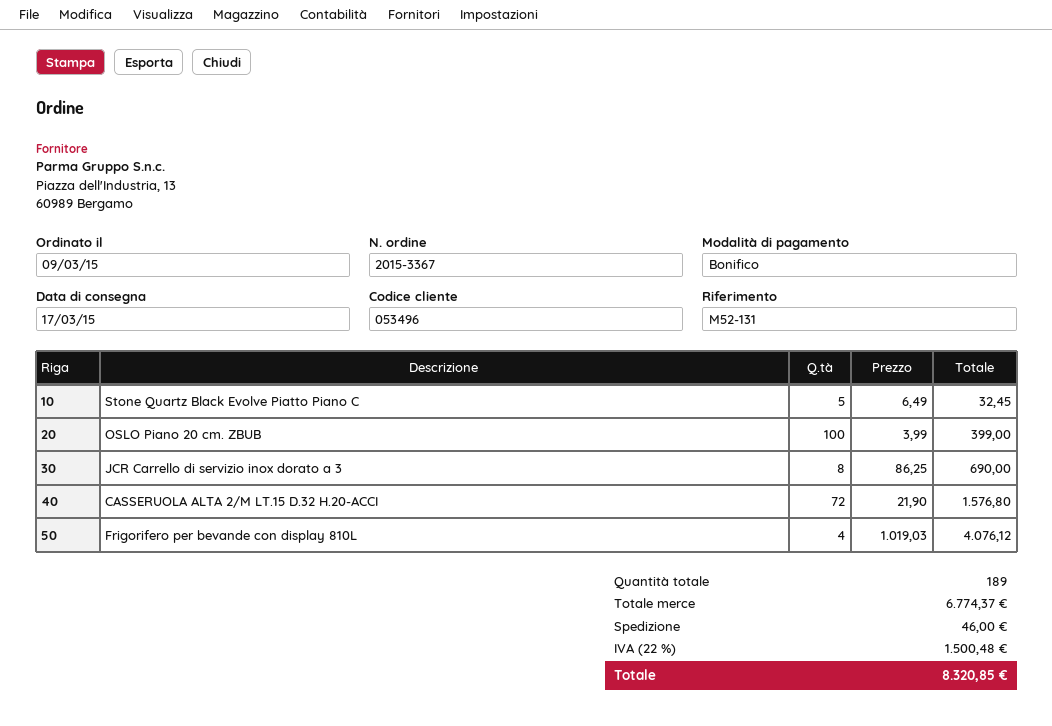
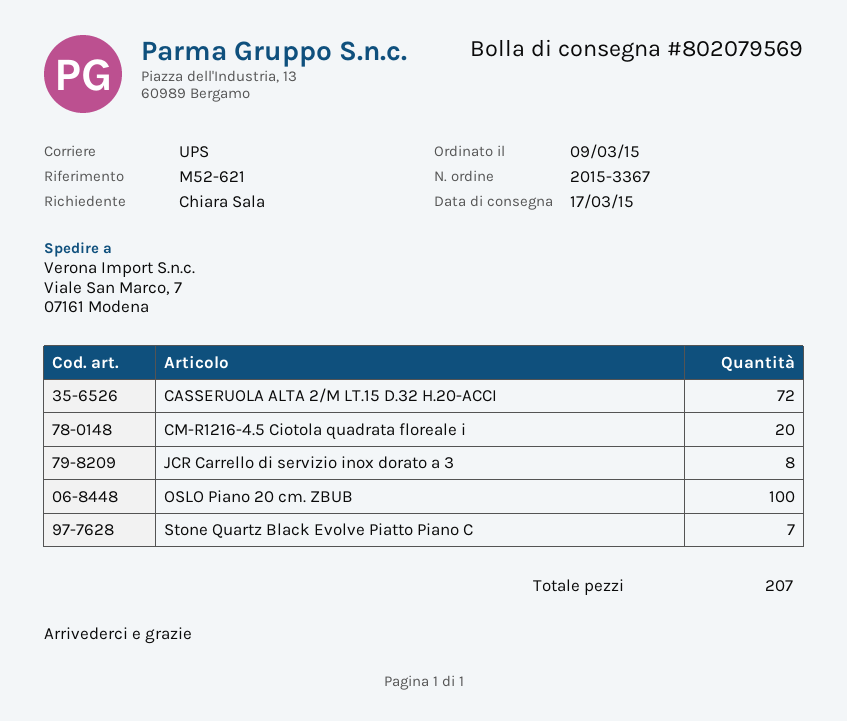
reference: M52-131 -> M52-621
Stone Quartz Black Evolve Piatto Piano C: 5 -> 7
Frigorifero per bevande con display 810L: 4 -> none
CM-R1216-4.5 Ciotola quadrata floreale i: none -> 20
total quantity: 189 -> 207

